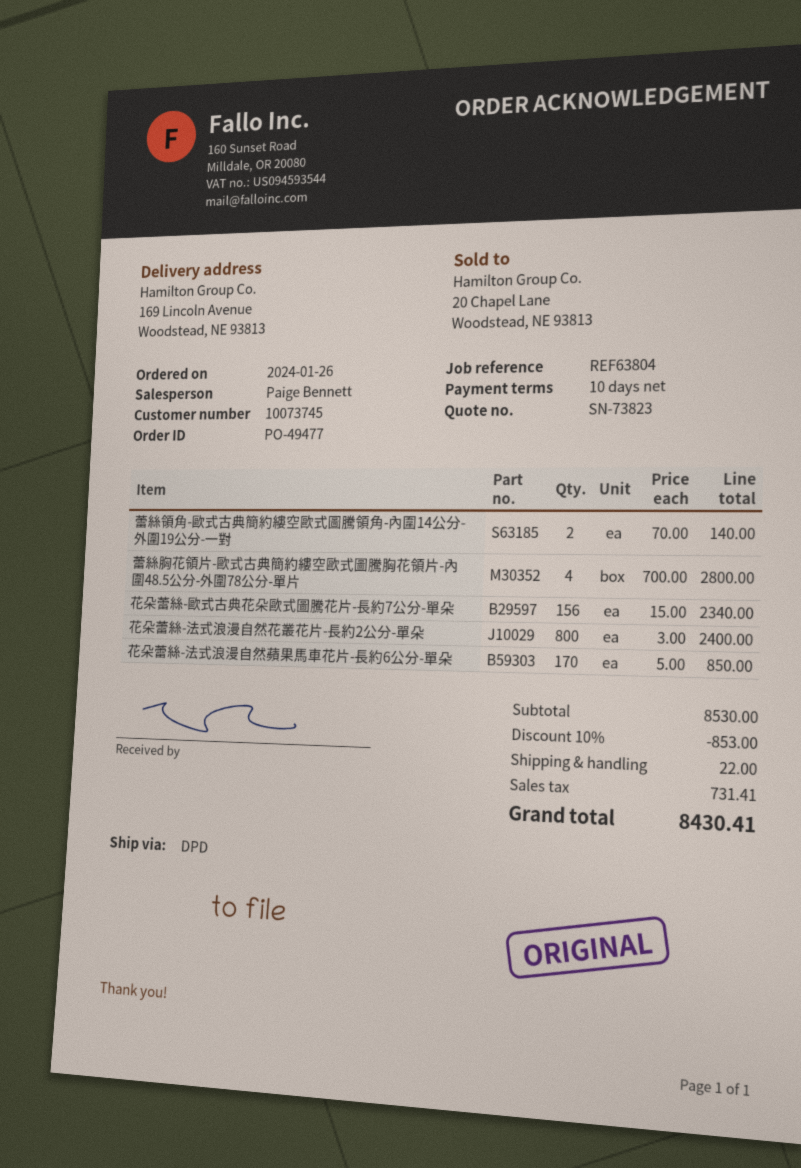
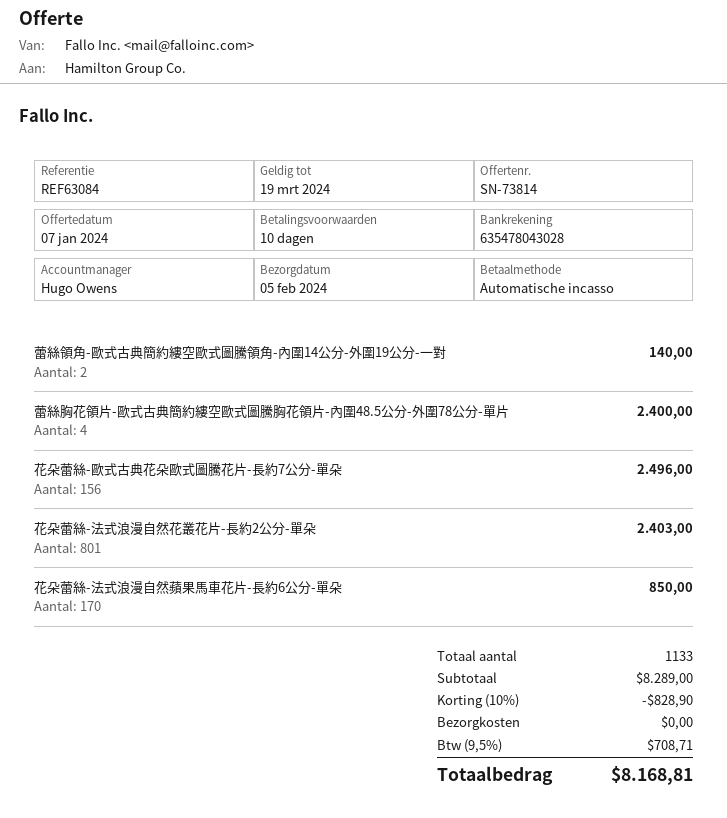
quote number: SN-73823 -> SN-73814
reference: REF63804 -> REF63084
sales rep: Paige Bennett -> Hugo Owens
蕾絲胸花領片-歐式古典簡約縷空歐式圖騰胸花領片-內圍48.5公分-外圍78公分-單片: 4 for 2800.00 -> 4 for 2400.00
花朵蕾絲-歐式古典花朵歐式圖騰花片-長約7公分-單朵: 156 for 2340.00 -> 156 for 2496.00
花朵蕾絲-法式浪漫自然花叢花片-長約2公分-單朵: 800 for 2400.00 -> 801 for 2403.00
subtotal: 8530.00 -> 8289.00
discount: 10% = 853.00 -> 10% = 828.90
shipping: 22.00 -> 0.00
tax: 731.41 -> 708.71
total: 8430.41 -> 8168.81

